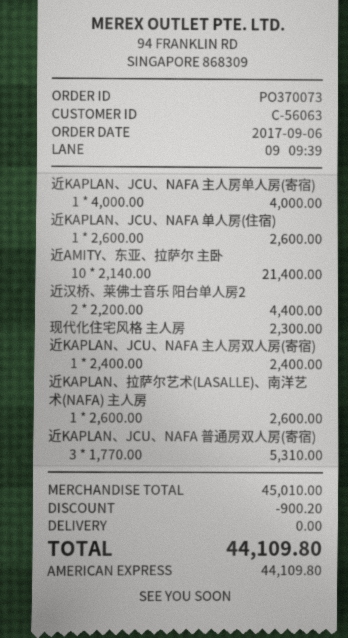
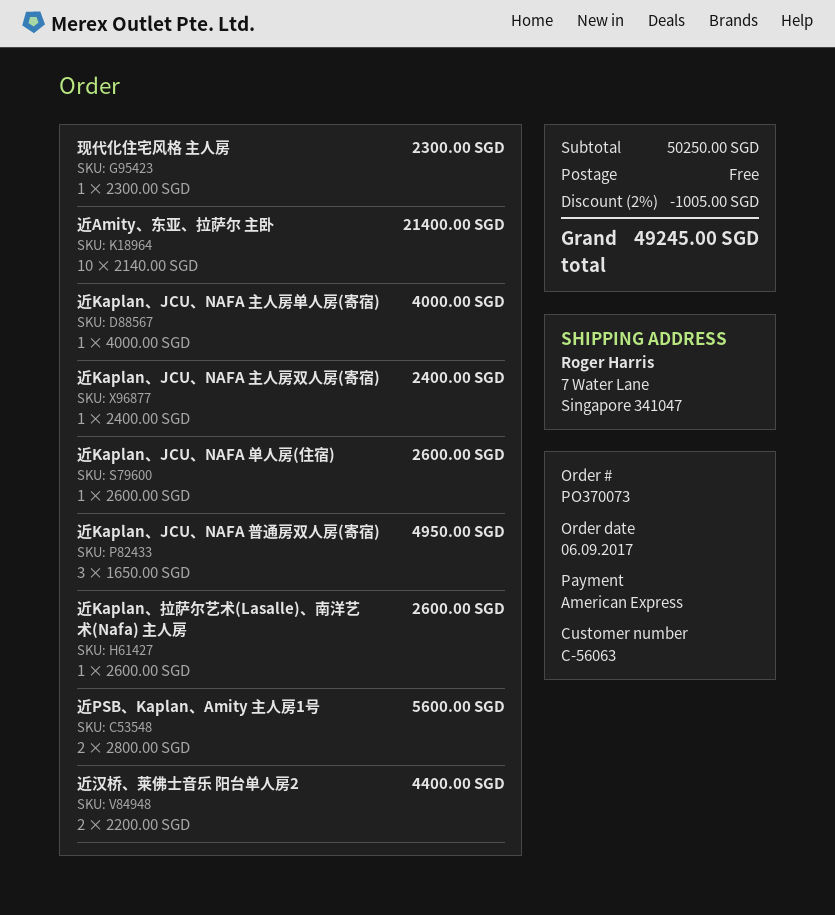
近KAPLAN、JCU、NAFA 普通房双人房(寄宿): 3 x 1770.00 = 5310.00 -> 3 x 1650.00 = 4950.00
近PSB、Kaplan、Amity 主人房1号: none -> 2 x 2800.00 = 5600.00
subtotal: 45010.00 -> 50250.00
discount: 900.20 -> 1005.00
total: 44109.80 -> 49245.00

